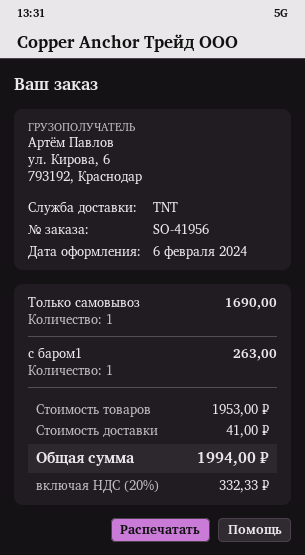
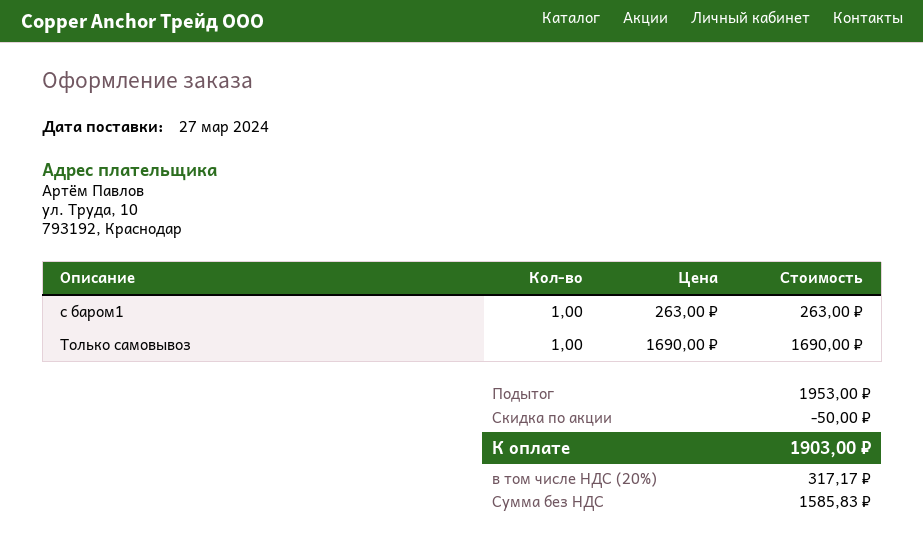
discount: none -> 50.00
shipping: 41.00 -> none
tax: 20% = 332.33 -> 20% = 317.17
total: 1994.00 -> 1903.00

